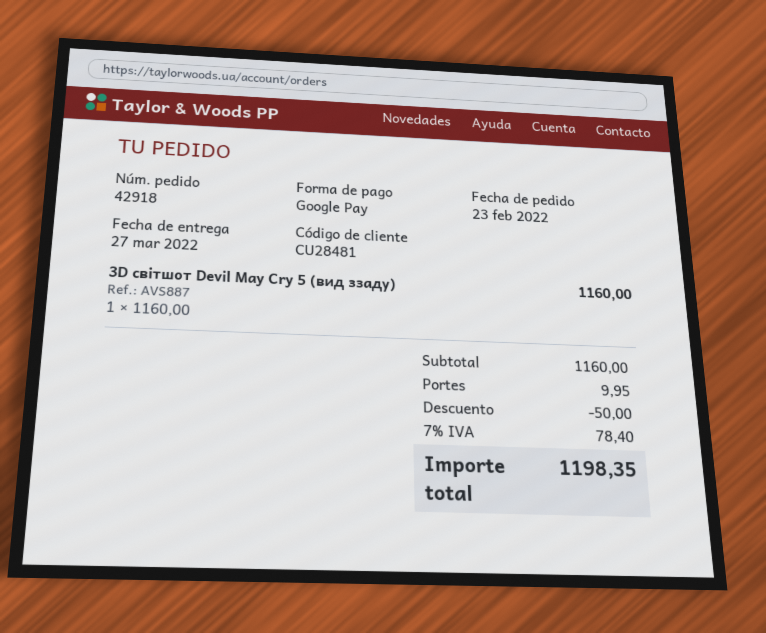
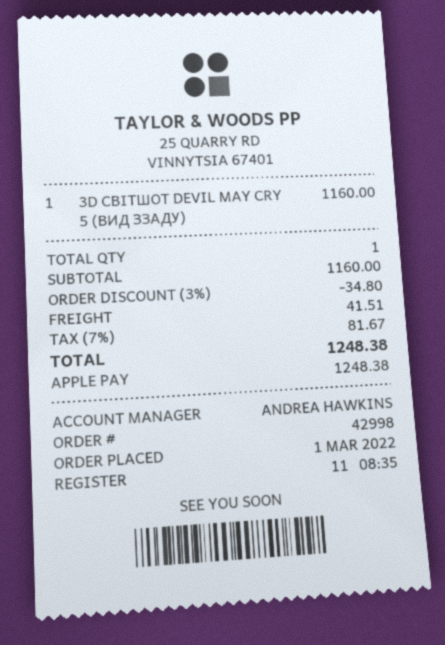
order number: 42918 -> 42998
order date: 2022-02-23 -> 2022-03-01
payment method: Google Pay -> Apple Pay
discount: 50.00 -> 34.80
shipping: 9.95 -> 41.51
tax: 7% = 78.40 -> 7% = 81.67
total: 1198.35 -> 1248.38

